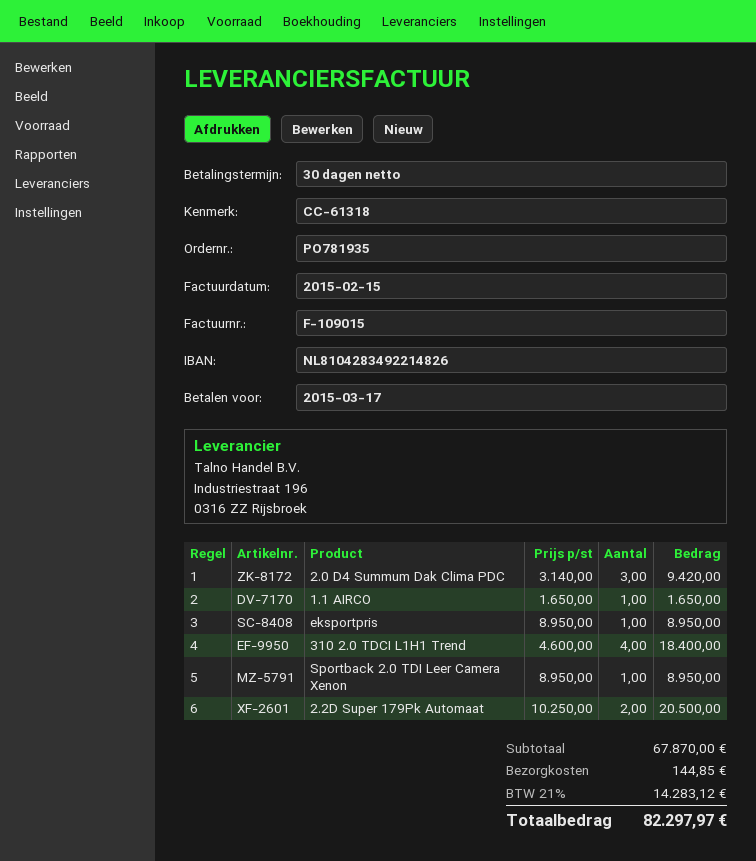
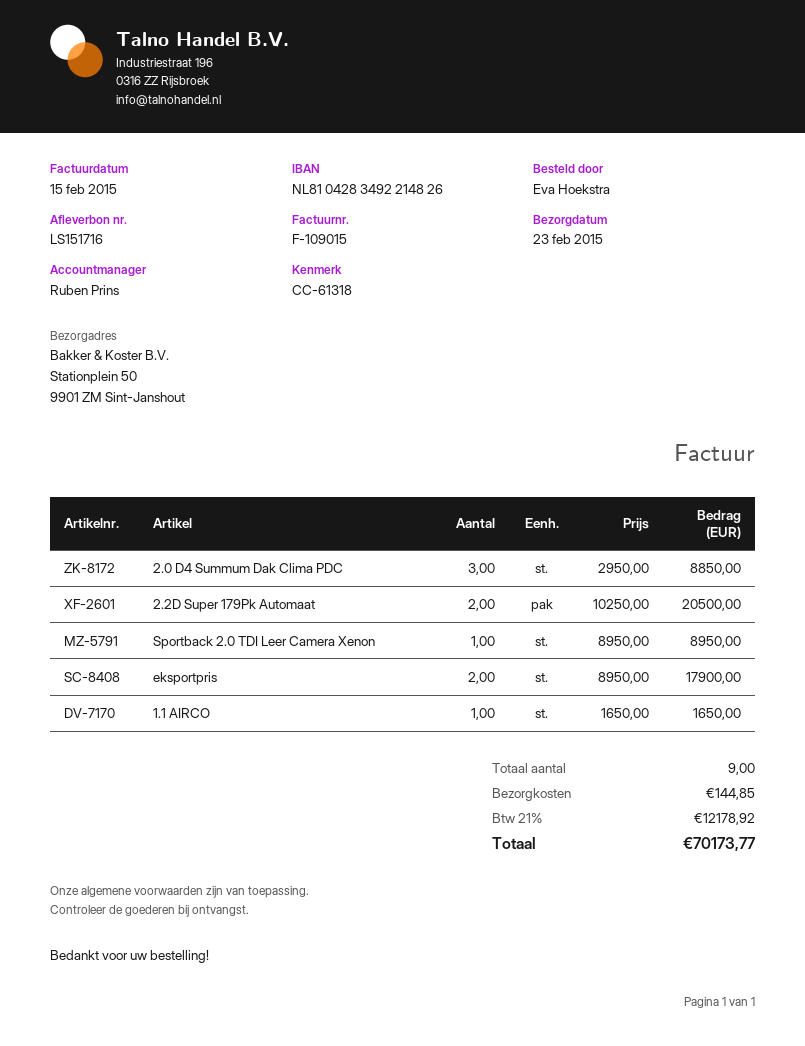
2.0 D4 Summum Dak Clima PDC: 3 x 3140.00 = 9420.00 -> 3 x 2950.00 = 8850.00
eksportpris: 1 x 8950.00 = 8950.00 -> 2 x 8950.00 = 17900.00
310 2.0 TDCI L1H1 Trend: 4 x 4600.00 = 18400.00 -> none
tax: 21% = 14283.12 -> 21% = 12178.92
total: 82297.97 -> 70173.77

